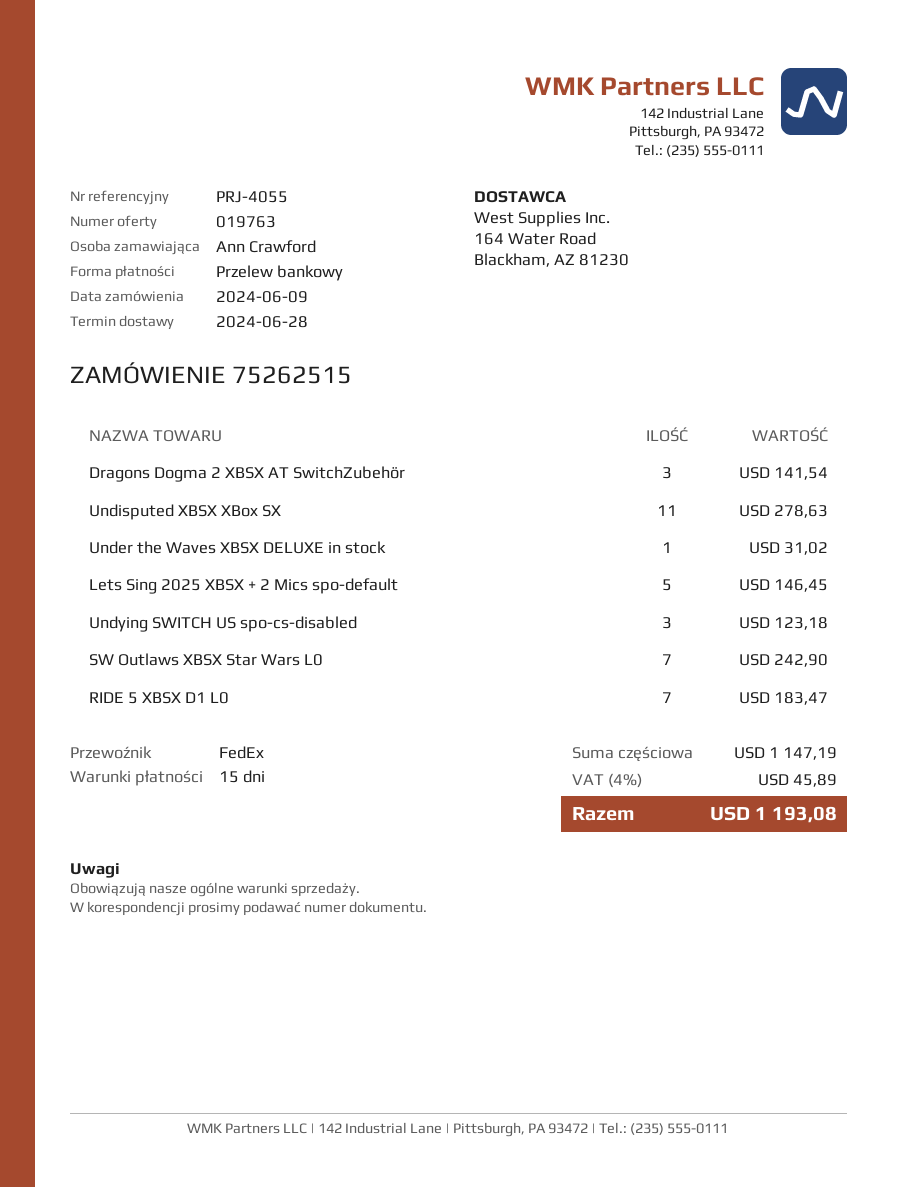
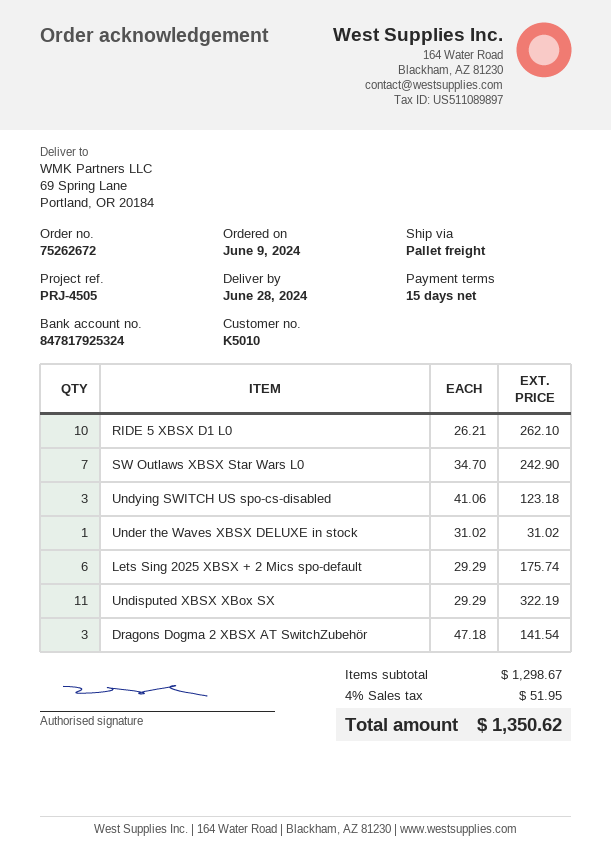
order number: 75262515 -> 75262672
reference: PRJ-4055 -> PRJ-4505
shipping method: FedEx -> pallet freight
Undisputed XBSX XBox SX: 11 for 278.63 -> 11 for 322.19
Lets Sing 2025 XBSX + 2 Mics spo-default: 5 for 146.45 -> 6 for 175.74
RIDE 5 XBSX D1 L0: 7 for 183.47 -> 10 for 262.10
subtotal: 1147.19 -> 1298.67
tax: 4% = 45.89 -> 4% = 51.95
total: 1193.08 -> 1350.62

